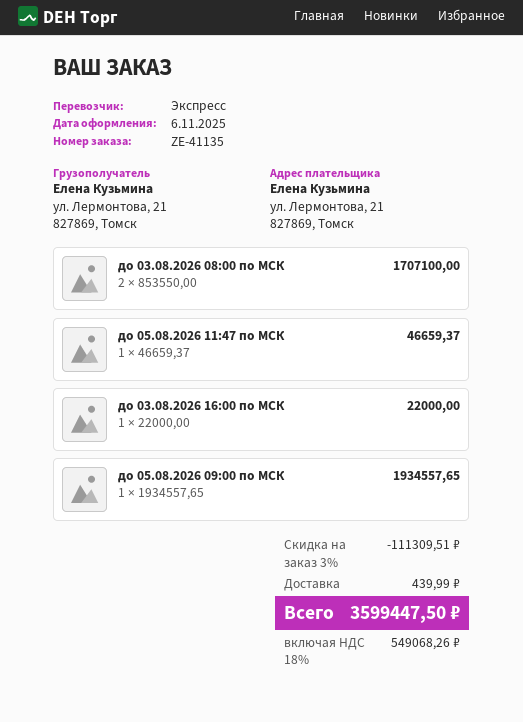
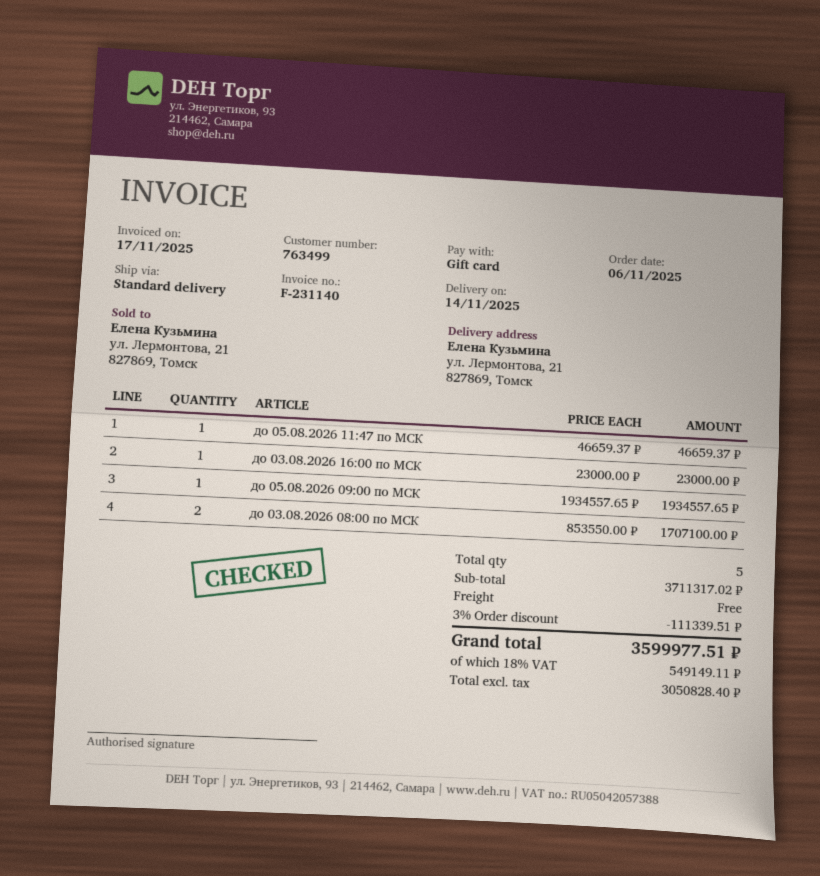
shipping method: express -> standard
до 03.08.2026 16:00 по МСК: 1 x 22000.00 = 22000.00 -> 1 x 23000.00 = 23000.00
discount: 3% = 111309.51 -> 3% = 111339.51
shipping: 439.99 -> 0.00
tax: 18% = 549068.26 -> 18% = 549149.11
total: 3599447.50 -> 3599977.51

